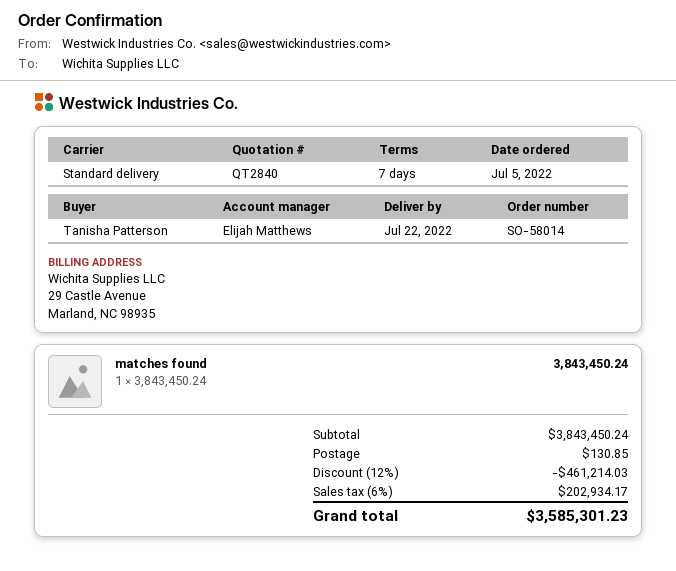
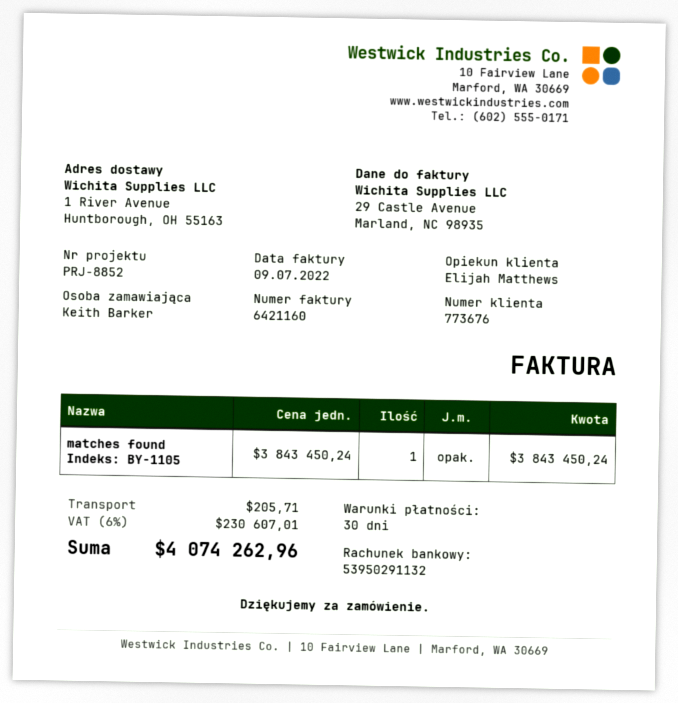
payment terms: 7 days -> 30 days
ordered by: Tanisha Patterson -> Keith Barker
discount: 12% = 461214.03 -> none
shipping: 130.85 -> 205.71
tax: 6% = 202934.17 -> 6% = 230607.01
total: 3585301.23 -> 4074262.96

